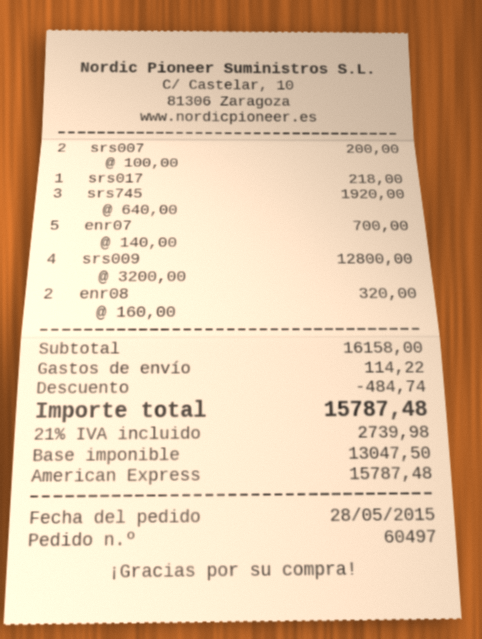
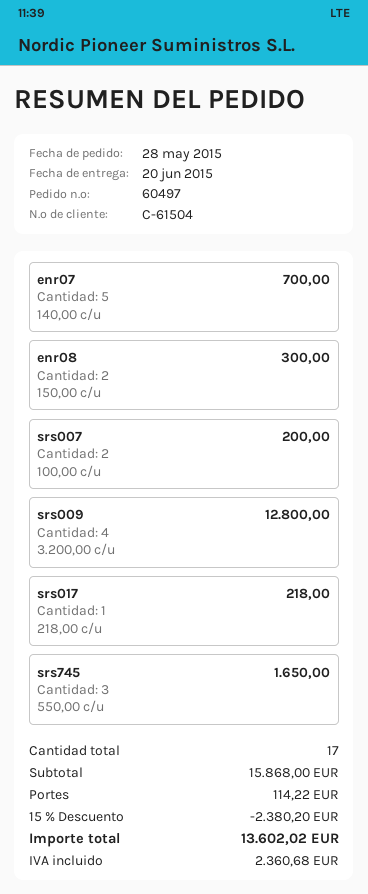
srs745: 3 x 640.00 = 1920.00 -> 3 x 550.00 = 1650.00
enr08: 2 x 160.00 = 320.00 -> 2 x 150.00 = 300.00
subtotal: 16158.00 -> 15868.00
discount: 484.74 -> 2380.20
tax: 2739.98 -> 2360.68
total: 15787.48 -> 13602.02

